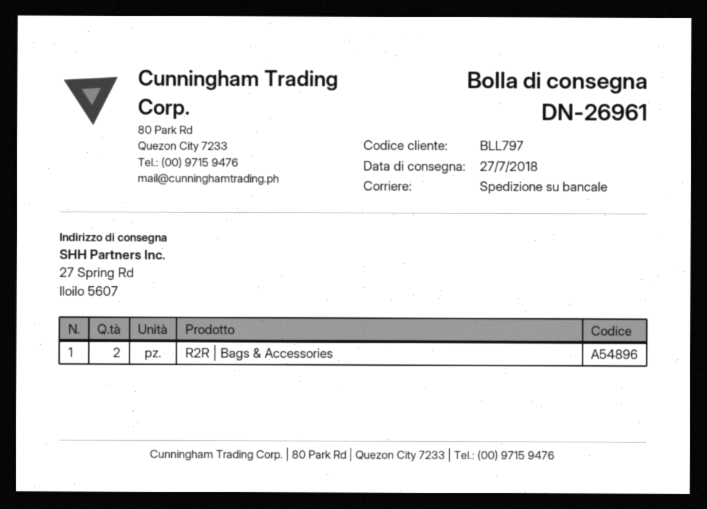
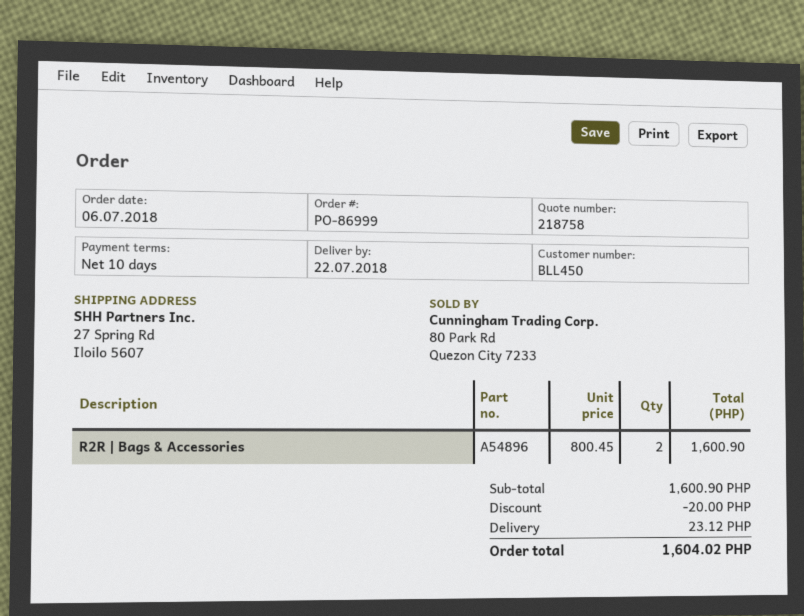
delivery date: 2018-07-27 -> 2018-07-22
customer number: BLL797 -> BLL450

